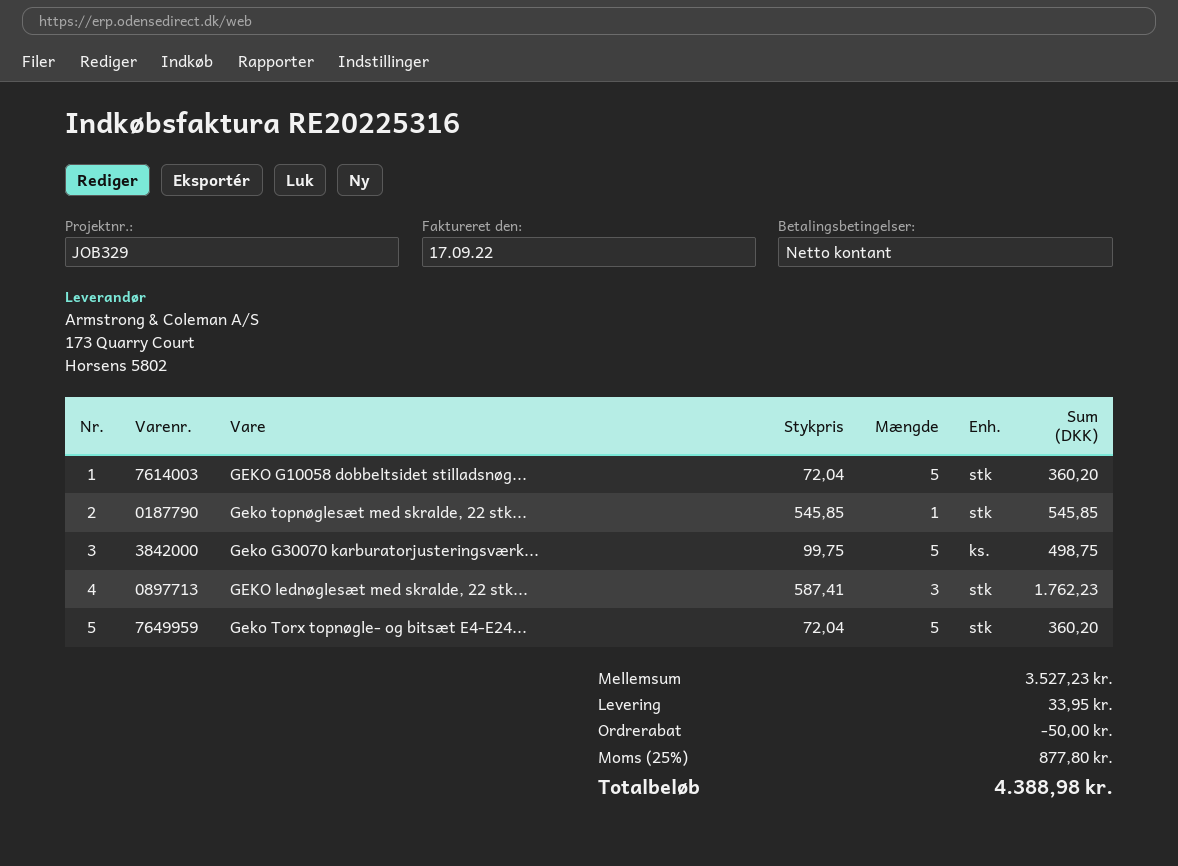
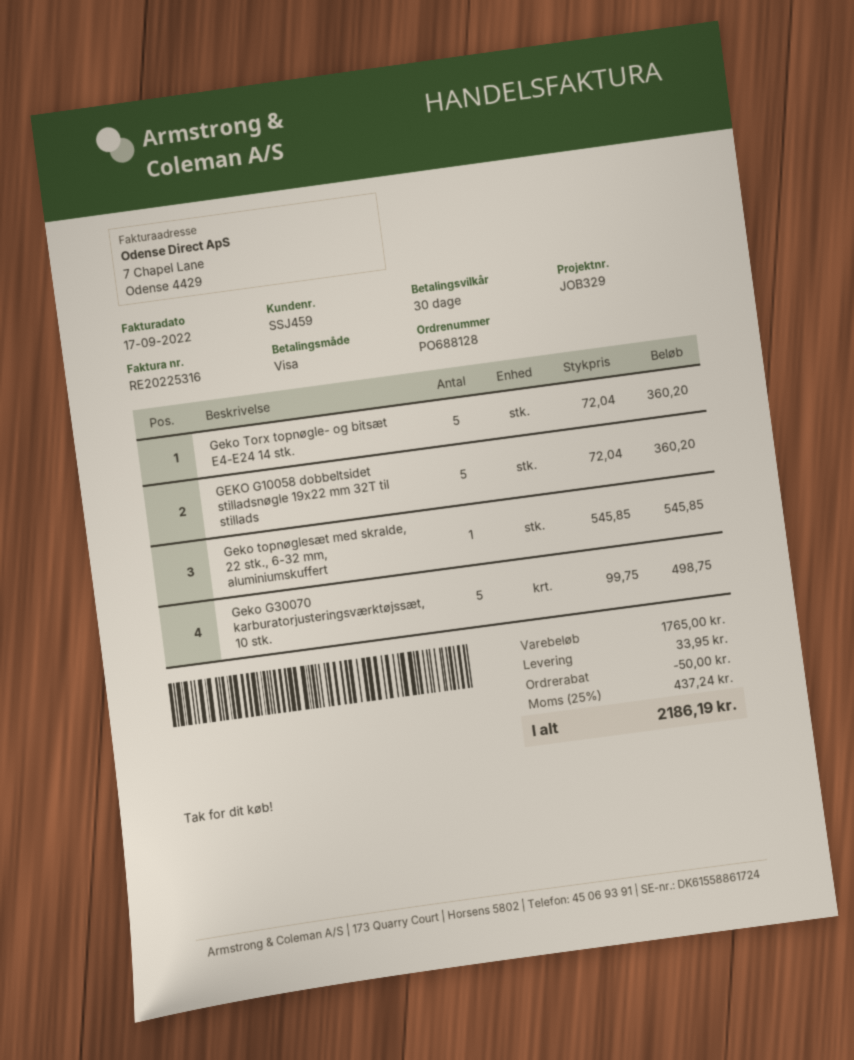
payment terms: on receipt -> 30 days
GEKO lednøglesæt med skralde, 22 stk...: 3 x 587.41 = 1762.23 -> none
subtotal: 3527.23 -> 1765.00
tax: 25% = 877.80 -> 25% = 437.24
total: 4388.98 -> 2186.19

